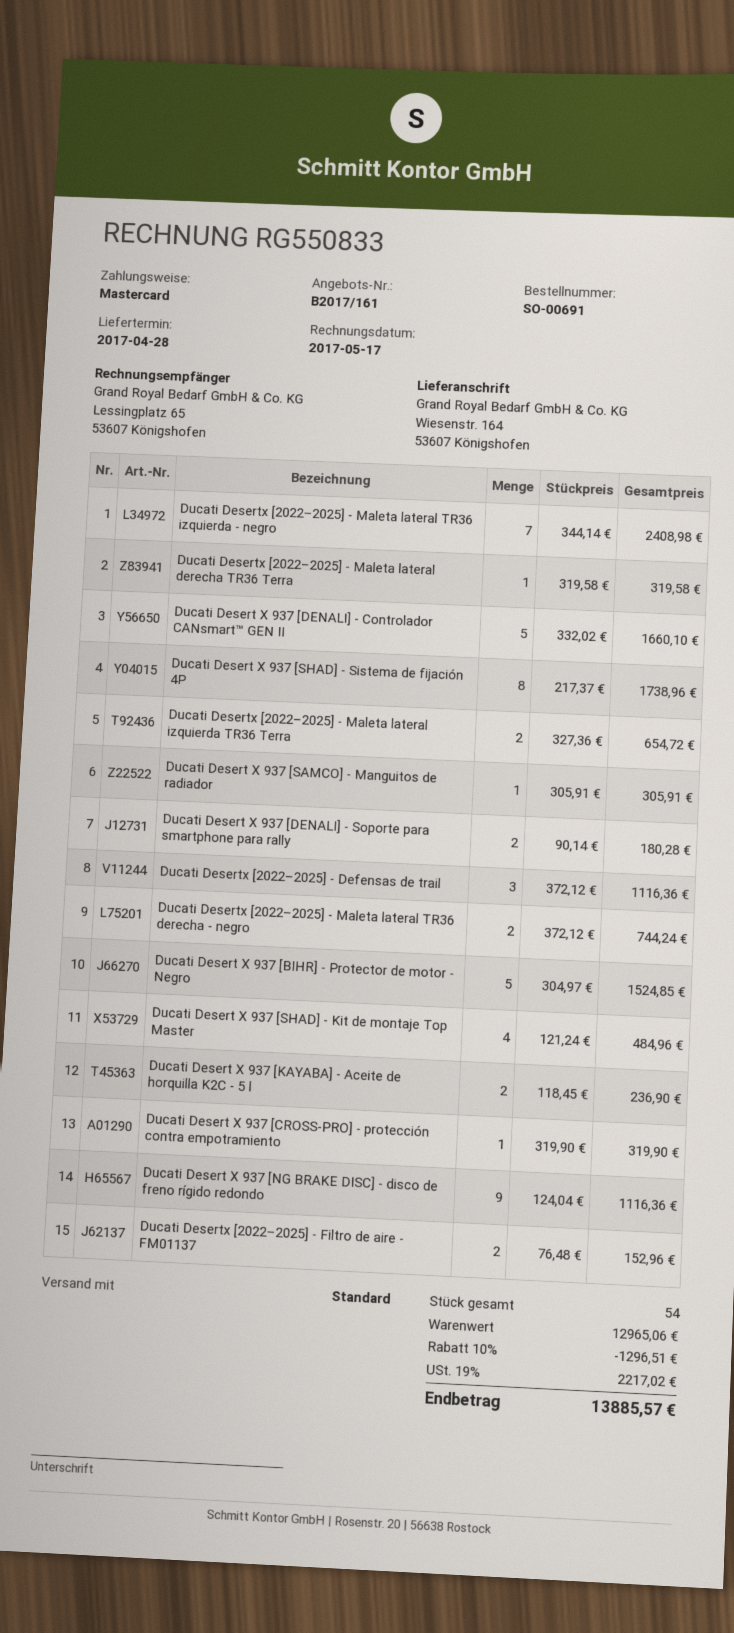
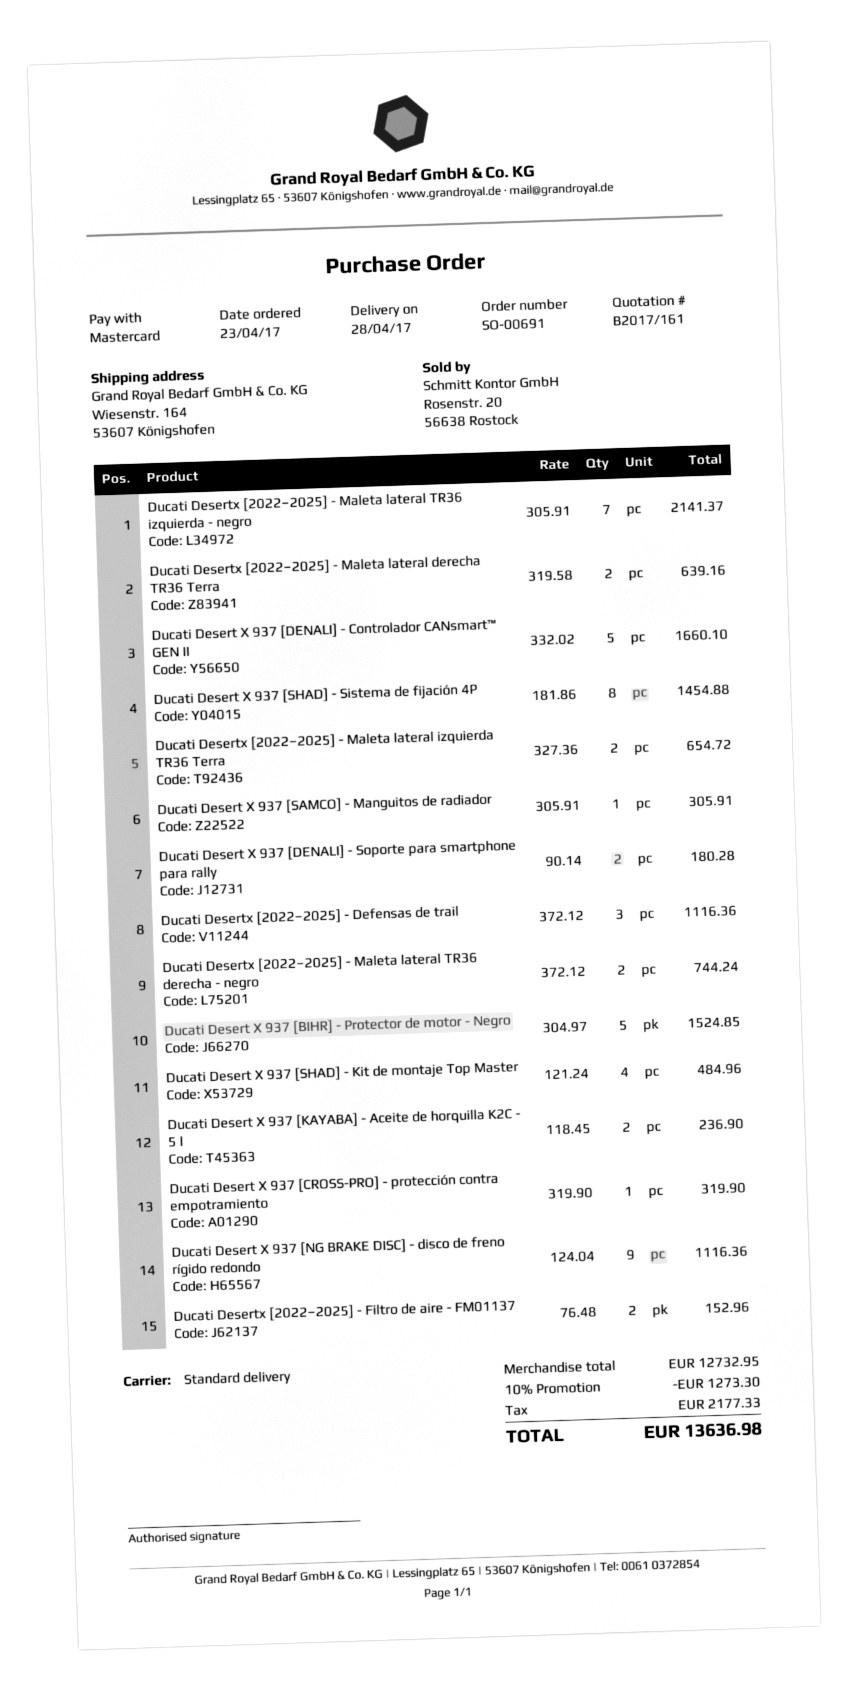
Ducati Desertx [2022–2025] - Maleta lateral TR36 izquierda - negro: 7 x 344.14 = 2408.98 -> 7 x 305.91 = 2141.37
Ducati Desertx [2022–2025] - Maleta lateral derecha TR36 Terra: 1 x 319.58 = 319.58 -> 2 x 319.58 = 639.16
Ducati Desert X 937 [SHAD] - Sistema de fijación 4P: 8 x 217.37 = 1738.96 -> 8 x 181.86 = 1454.88
subtotal: 12965.06 -> 12732.95
discount: 10% = 1296.51 -> 10% = 1273.30
tax: 2217.02 -> 2177.33
total: 13885.57 -> 13636.98

